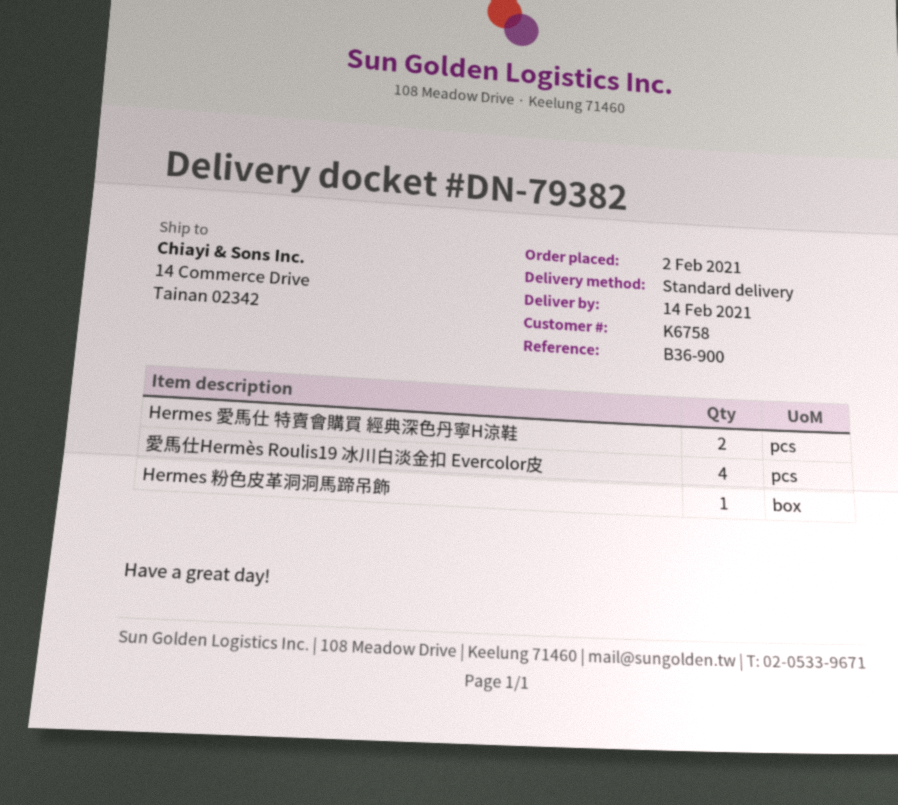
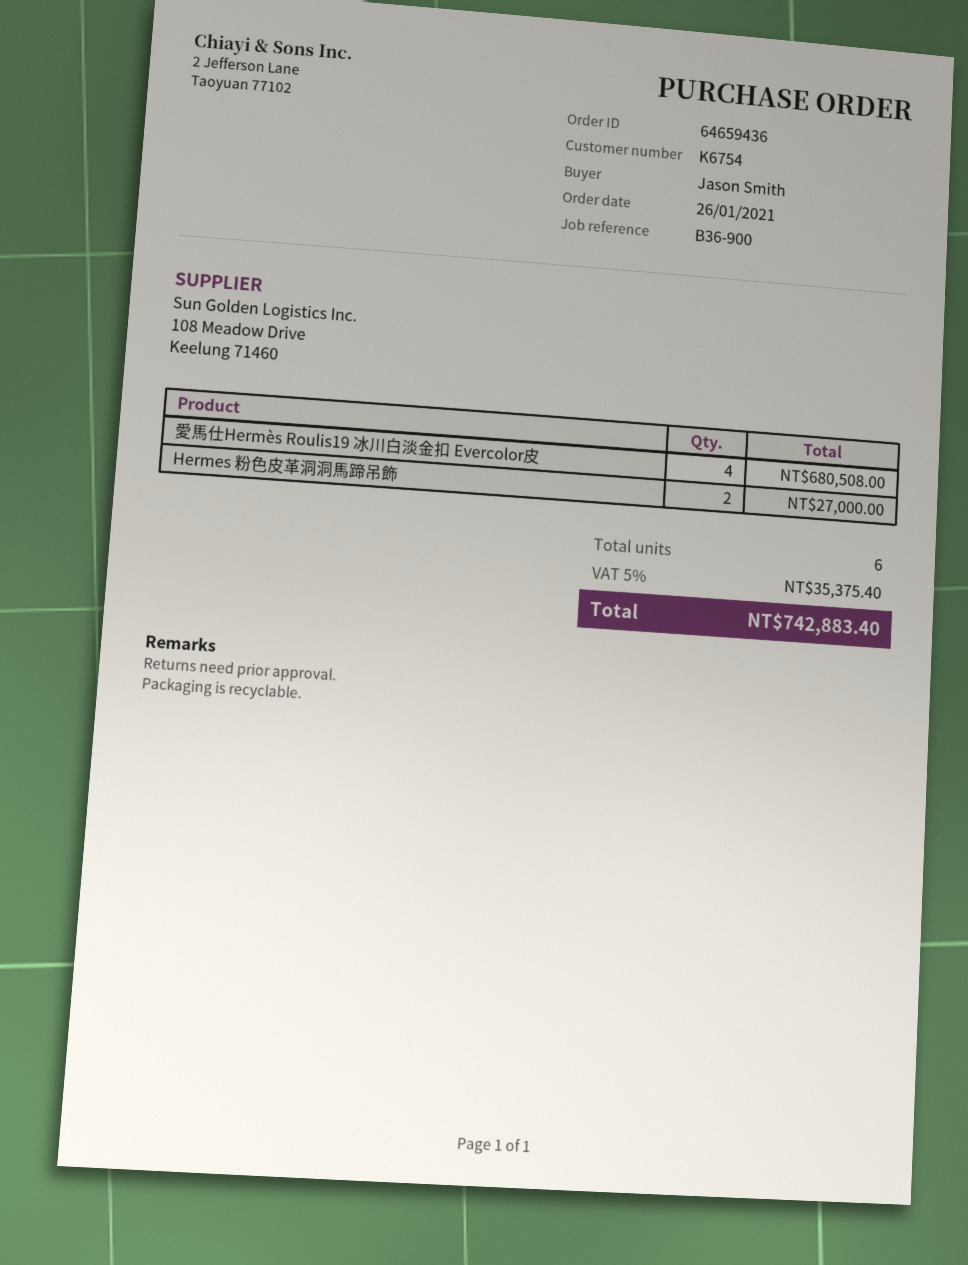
order date: 2021-02-02 -> 2021-01-26
customer number: K6758 -> K6754
Hermes 愛馬仕 特賣會購買 經典深色丹寧H涼鞋: 2 -> none
Hermes 粉色皮革洞洞馬蹄吊飾: 1 -> 2

